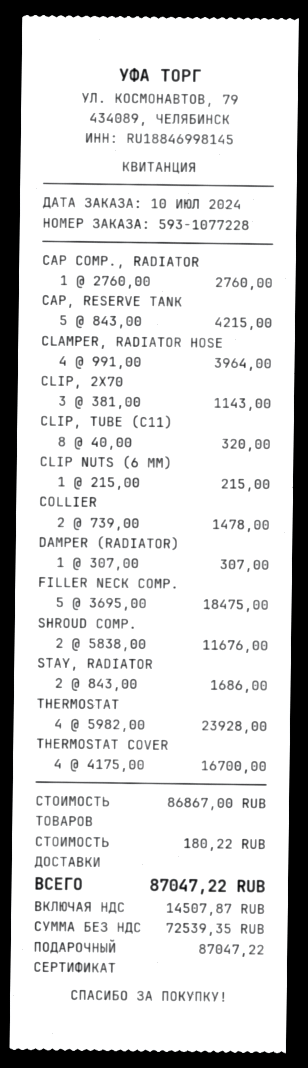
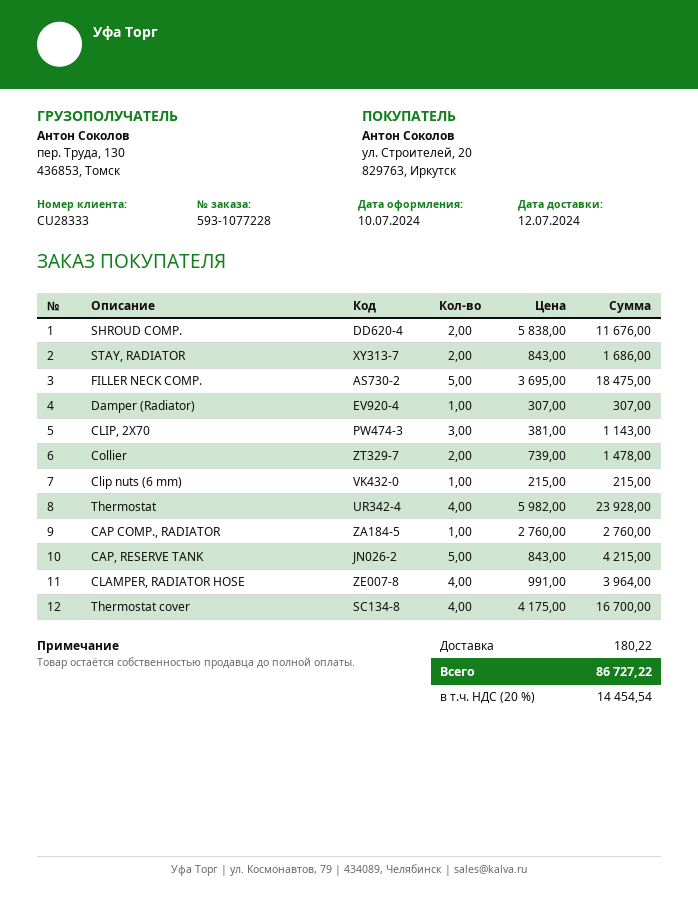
CLIP, TUBE (C11): 8 x 40.00 = 320.00 -> none
tax: 14507.87 -> 14454.54
total: 87047.22 -> 86727.22

